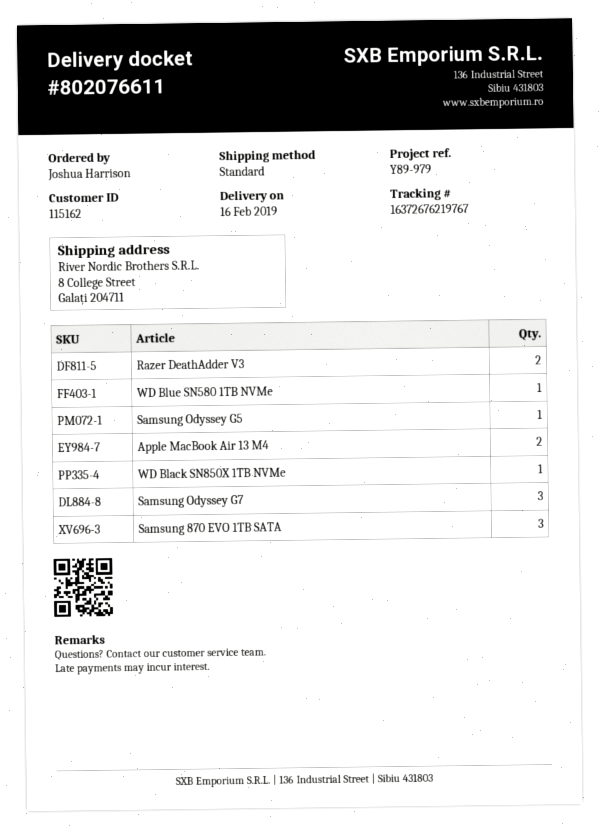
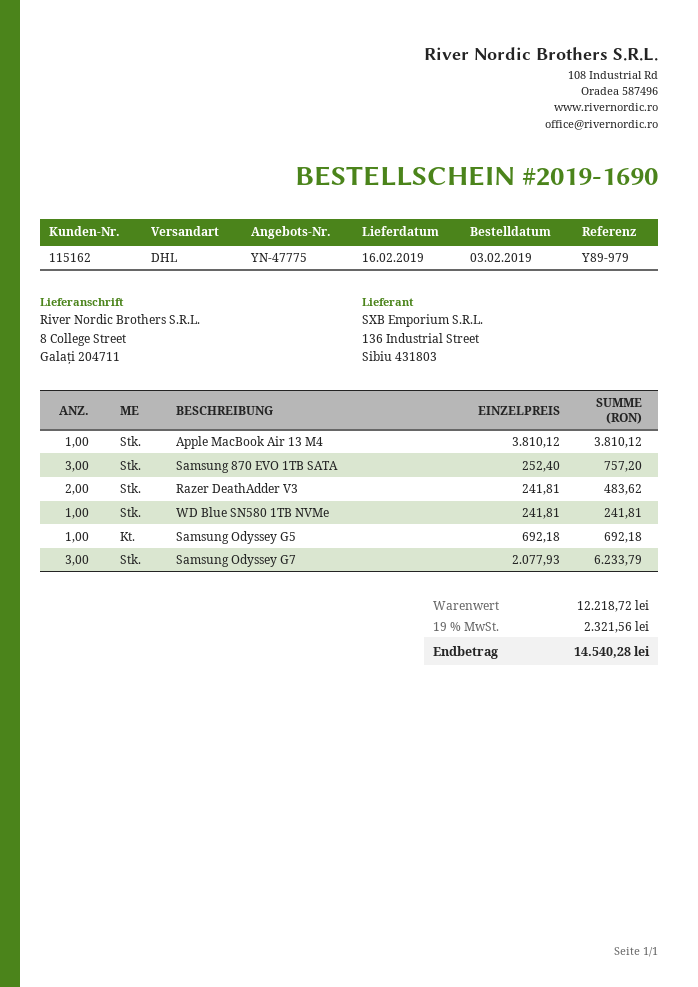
shipping method: standard -> DHL
Apple MacBook Air 13 M4: 2 -> 1
WD Black SN850X 1TB NVMe: 1 -> none

